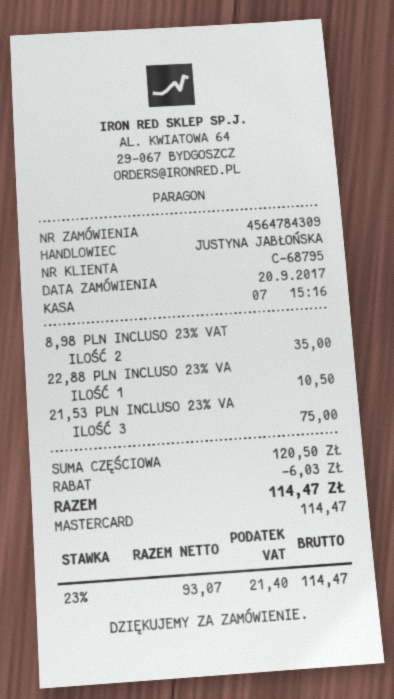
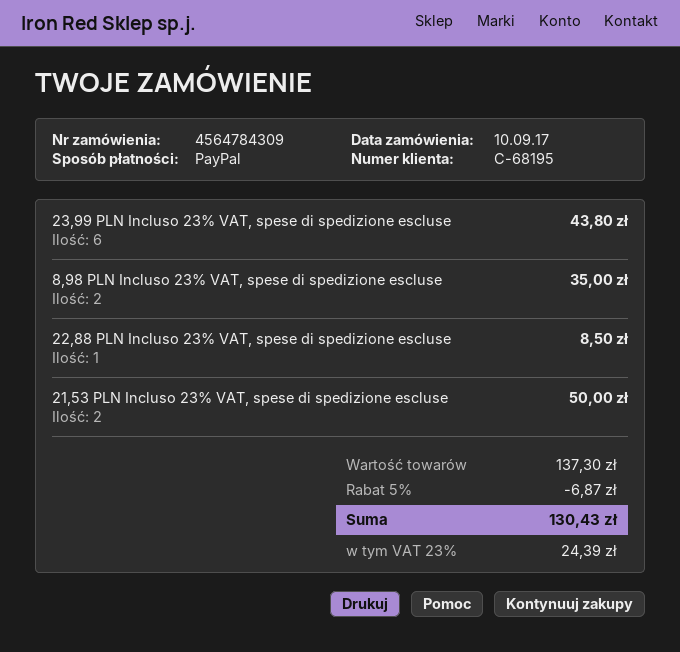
order date: 2017-09-20 -> 2017-09-10
customer number: C-68795 -> C-68195
payment method: Mastercard -> PayPal
22,88 PLN INCLUSO 23% VA: 1 for 10.50 -> 1 for 8.50
21,53 PLN INCLUSO 23% VA: 3 for 75.00 -> 2 for 50.00
23,99 PLN Incluso 23% VAT, spese di spedizione escluse: none -> 6 for 43.80
subtotal: 120.50 -> 137.30
discount: 6.03 -> 6.87
tax: 23% = 21.40 -> 23% = 24.39
total: 114.47 -> 130.43

